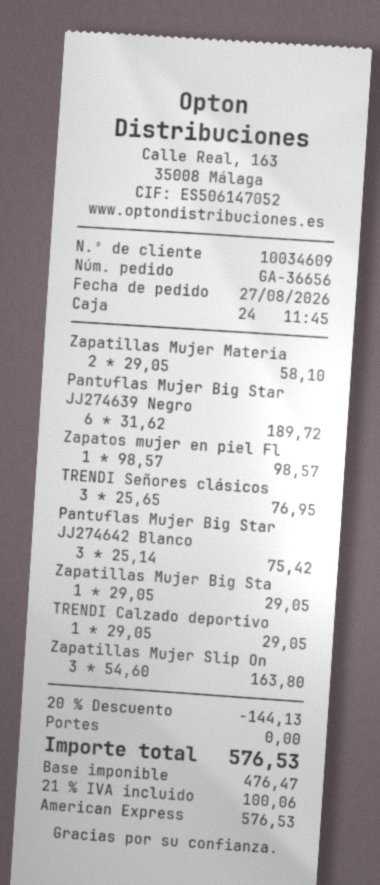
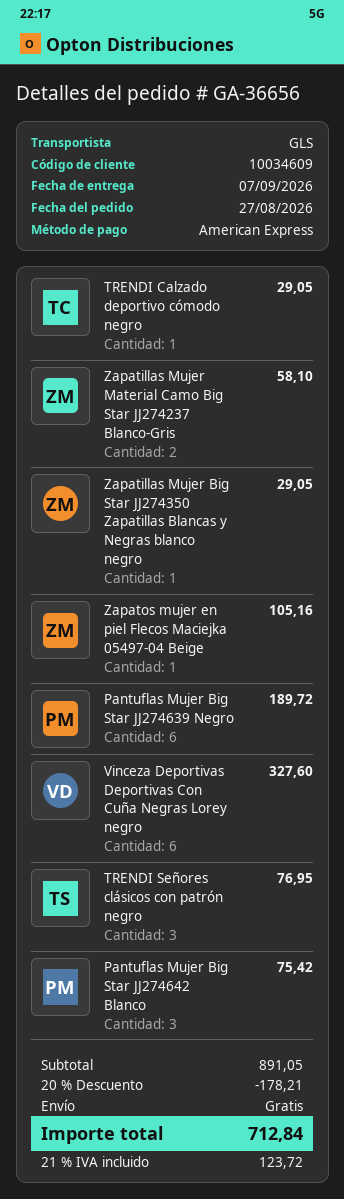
Zapatos mujer en piel Fl: 1 for 98.57 -> 1 for 105.16
Zapatillas Mujer Slip On: 3 for 163.80 -> none
Vinceza Deportivas Deportivas Con Cuña Negras Lorey negro: none -> 6 for 327.60
discount: 20% = 144.13 -> 20% = 178.21
tax: 21% = 100.06 -> 21% = 123.72
total: 576.53 -> 712.84

